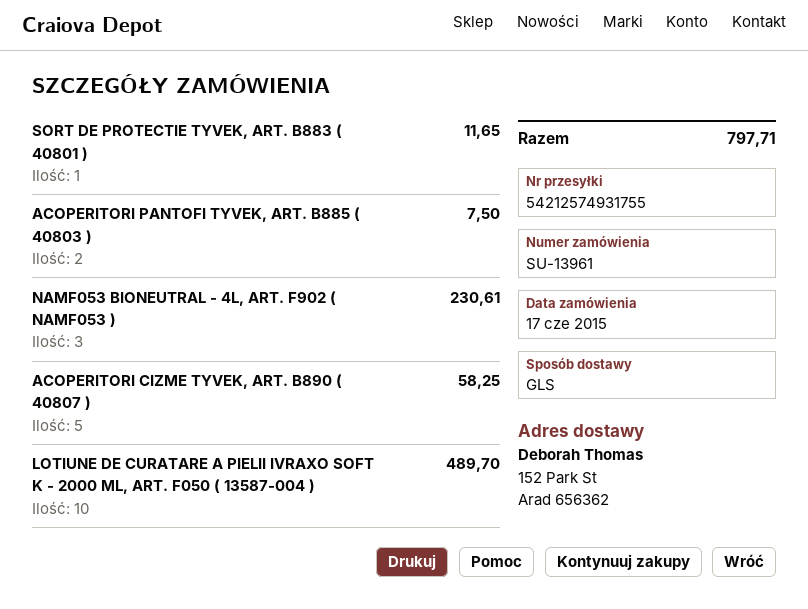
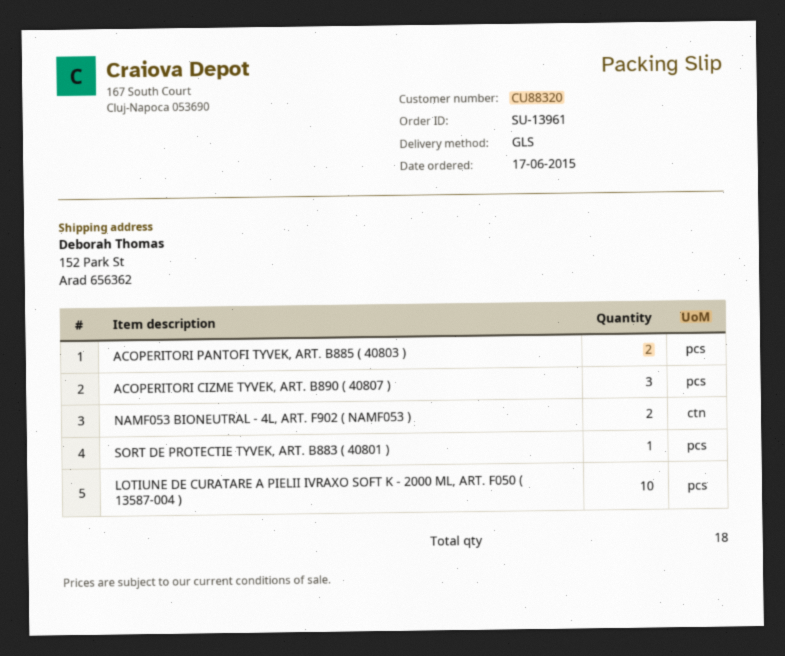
NAMF053 BIONEUTRAL - 4L, ART. F902 ( NAMF053 ): 3 -> 2
ACOPERITORI CIZME TYVEK, ART. B890 ( 40807 ): 5 -> 3

